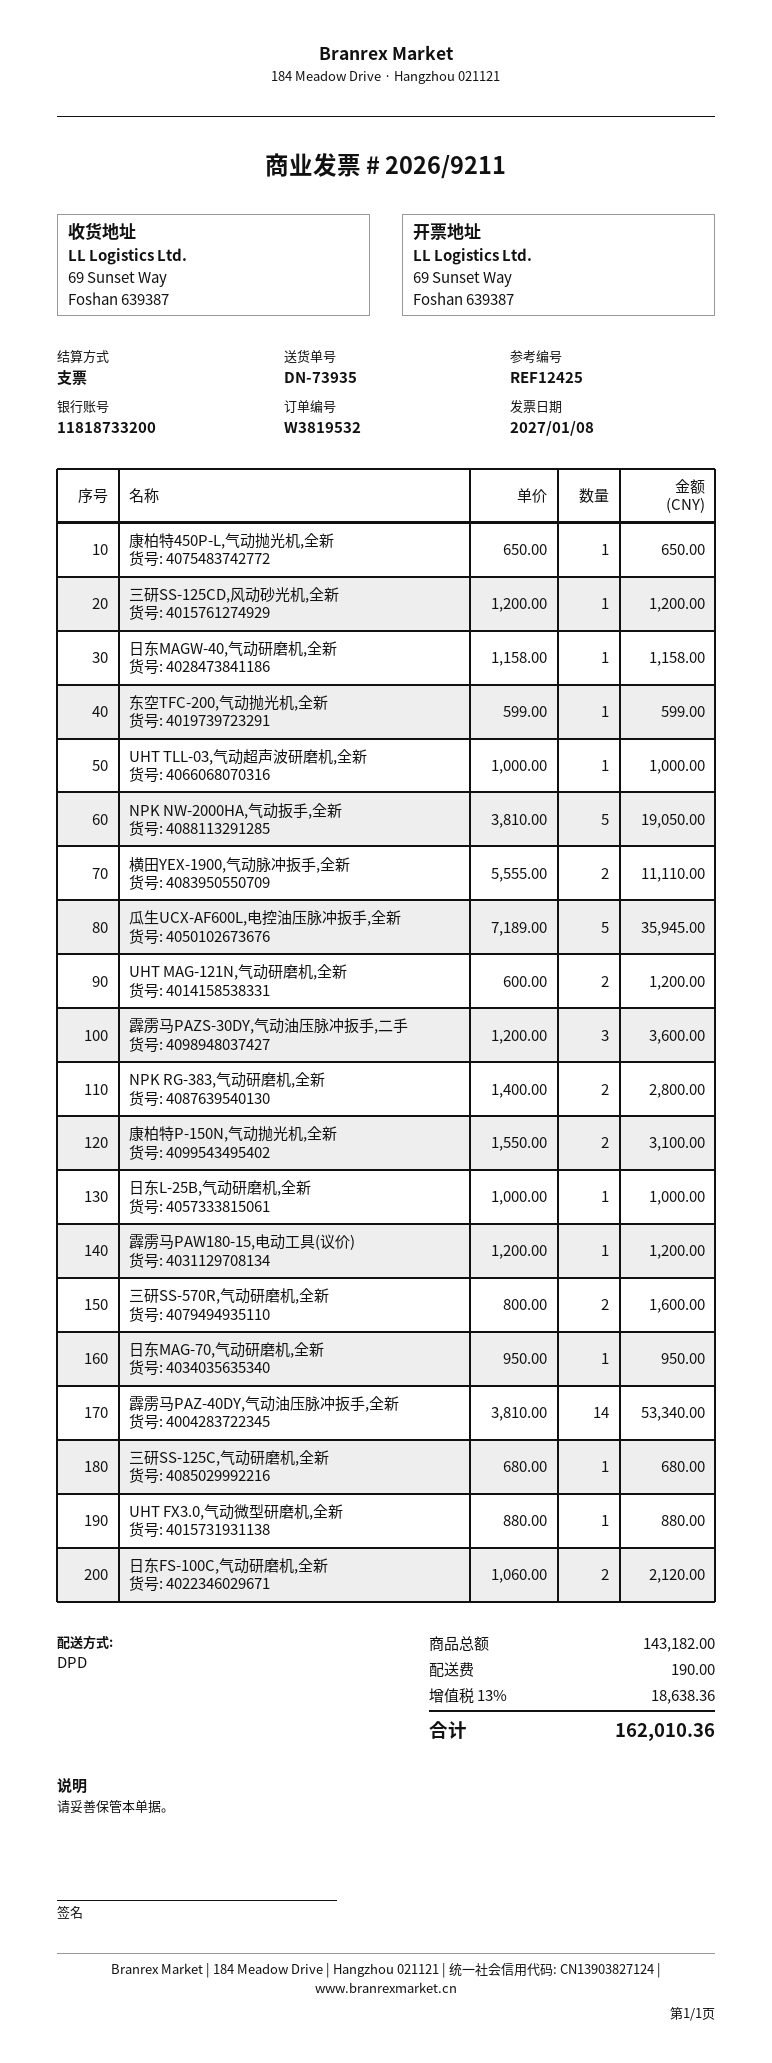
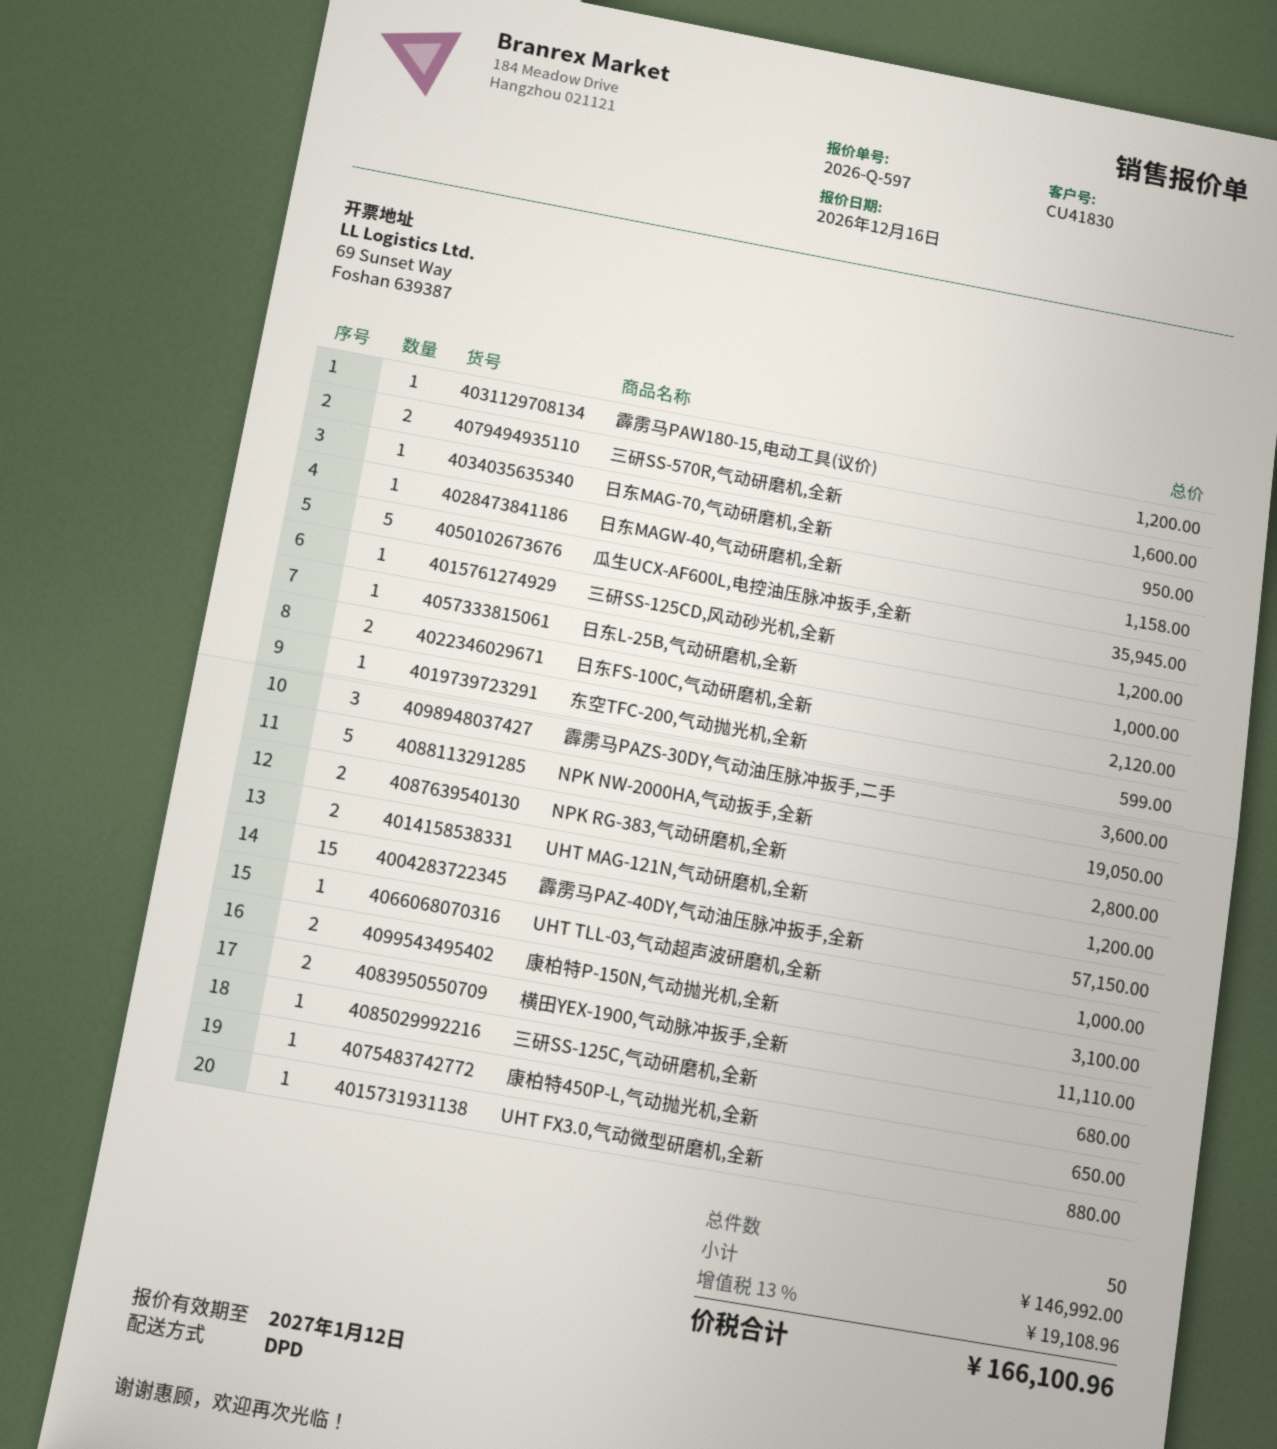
霹雳马PAZ-40DY,气动油压脉冲扳手,全新: 14 for 53340.00 -> 15 for 57150.00
subtotal: 143182.00 -> 146992.00
shipping: 190.00 -> none
tax: 13% = 18638.36 -> 13% = 19108.96
total: 162010.36 -> 166100.96

